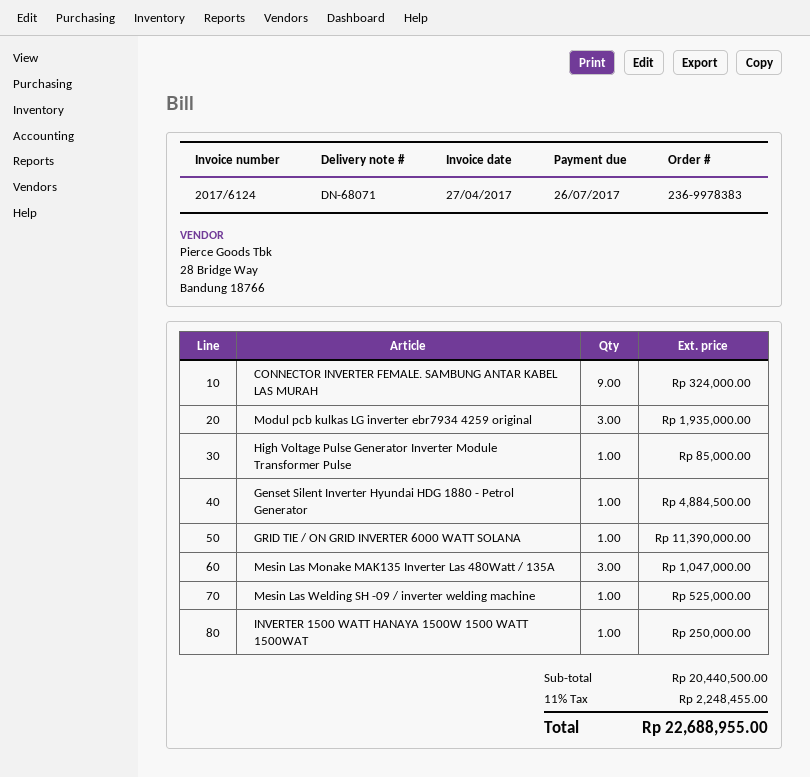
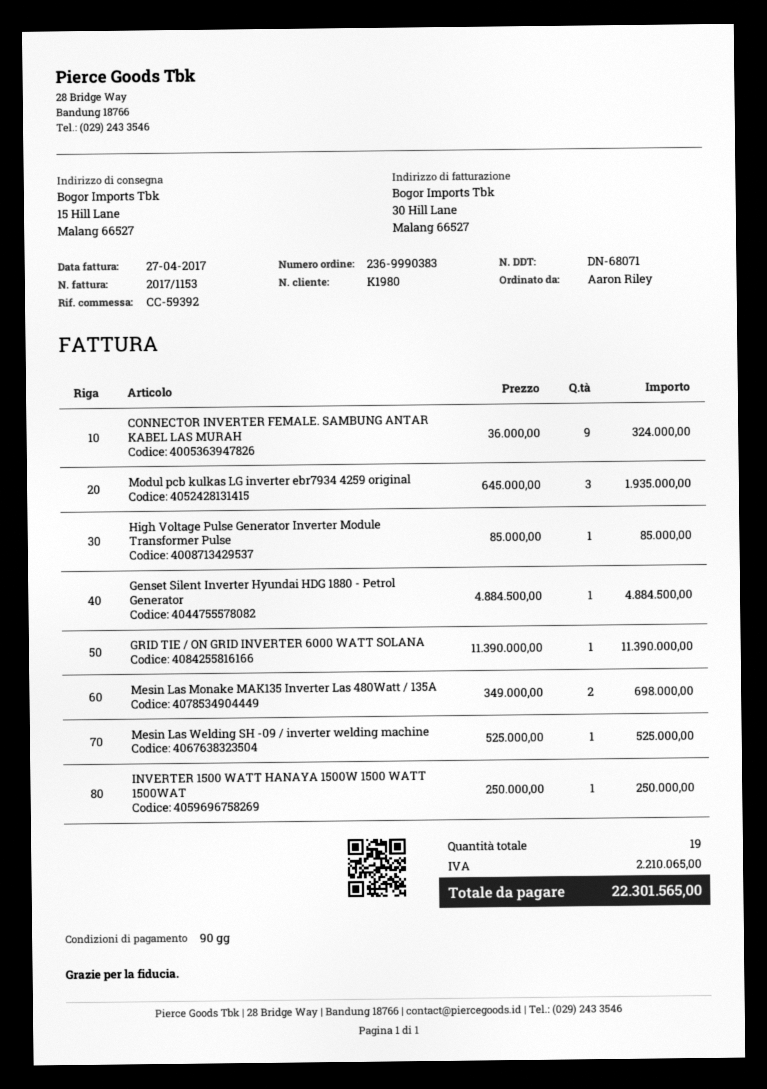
order number: 236-9978383 -> 236-9990383
invoice number: 2017/6124 -> 2017/1153
Mesin Las Monake MAK135 Inverter Las 480Watt / 135A: 3 for 1047000.00 -> 2 for 698000.00
tax: 2248455.00 -> 2210065.00
total: 22688955.00 -> 22301565.00

